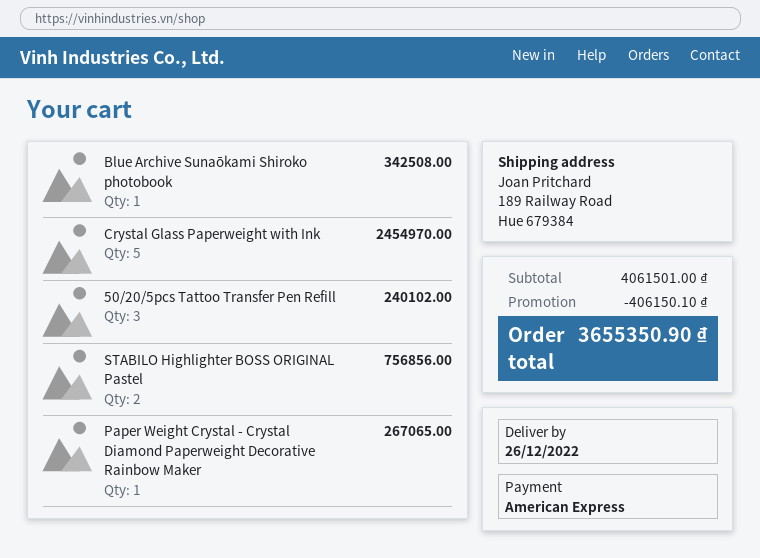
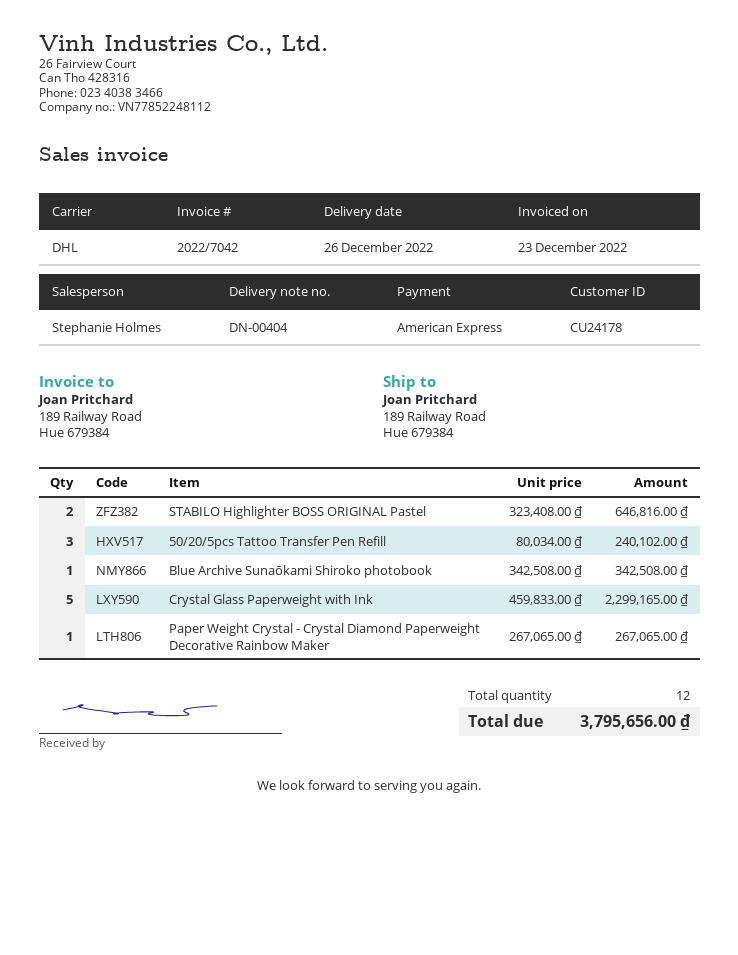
Crystal Glass Paperweight with Ink: 5 for 2454970.00 -> 5 for 2299165.00
STABILO Highlighter BOSS ORIGINAL Pastel: 2 for 756856.00 -> 2 for 646816.00
discount: 406150.10 -> none
total: 3655350.90 -> 3795656.00

